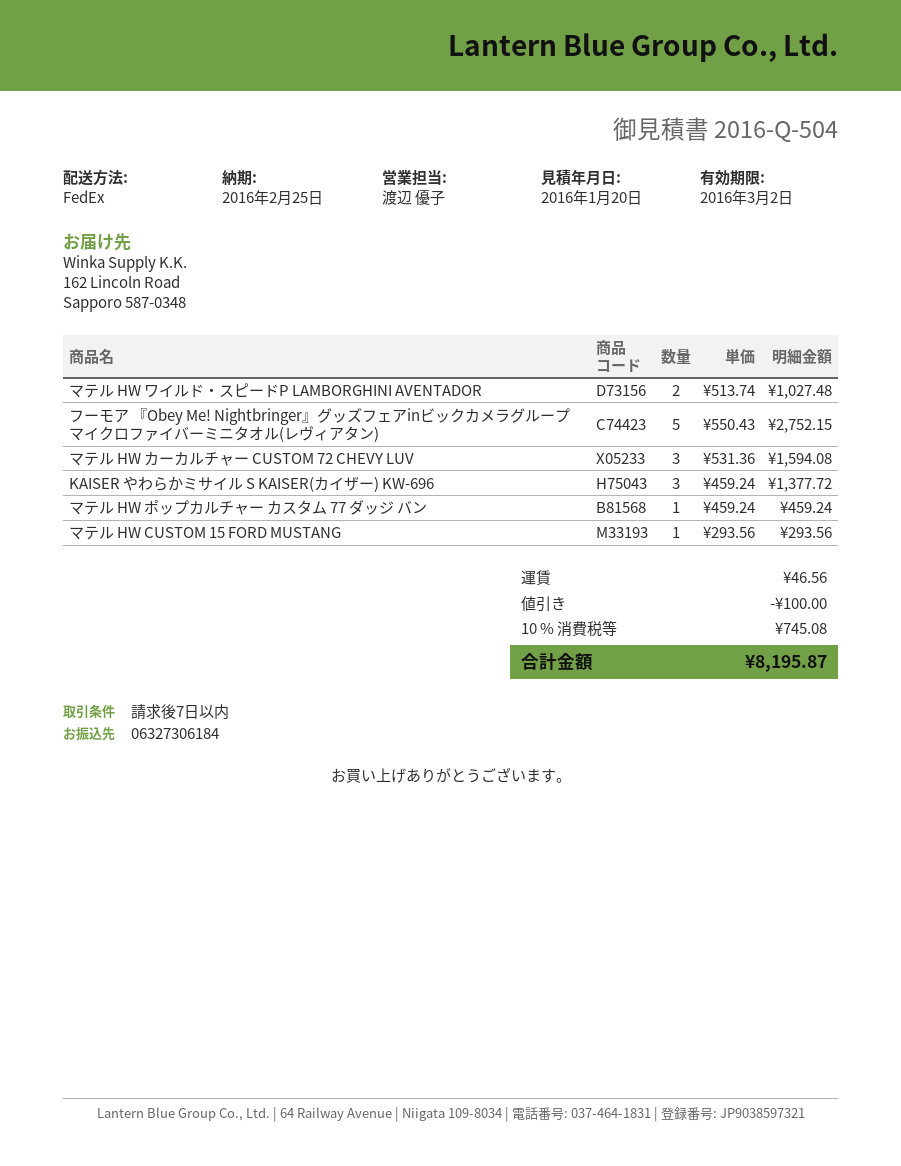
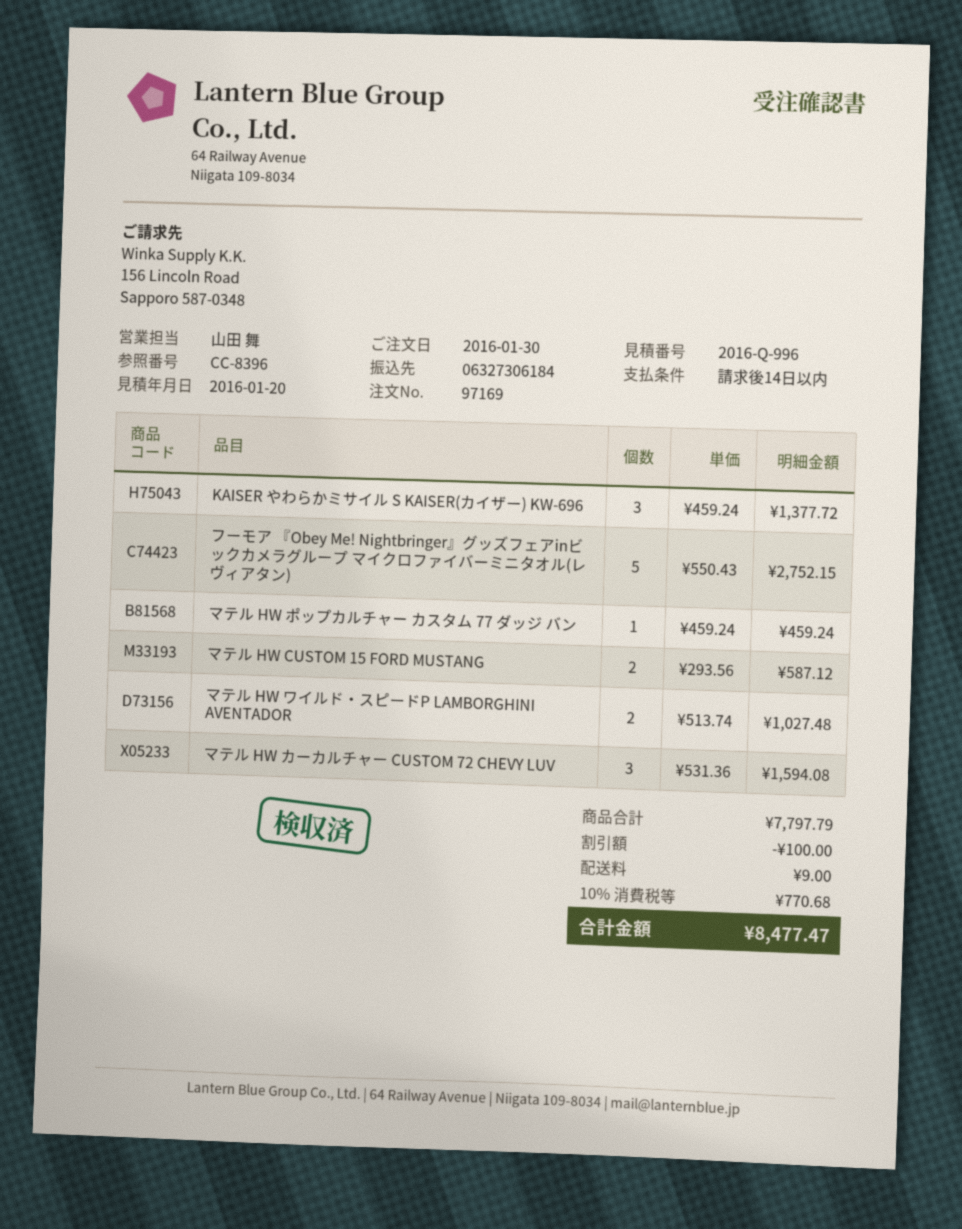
quote number: 2016-Q-504 -> 2016-Q-996
payment terms: 7 days -> 14 days
sales rep: 渡辺 優子 -> 山田 舞
マテル HW CUSTOM 15 FORD MUSTANG: 1 x 293.56 = 293.56 -> 2 x 293.56 = 587.12
shipping: 46.56 -> 9.00
tax: 10% = 745.08 -> 10% = 770.68
total: 8195.87 -> 8477.47

